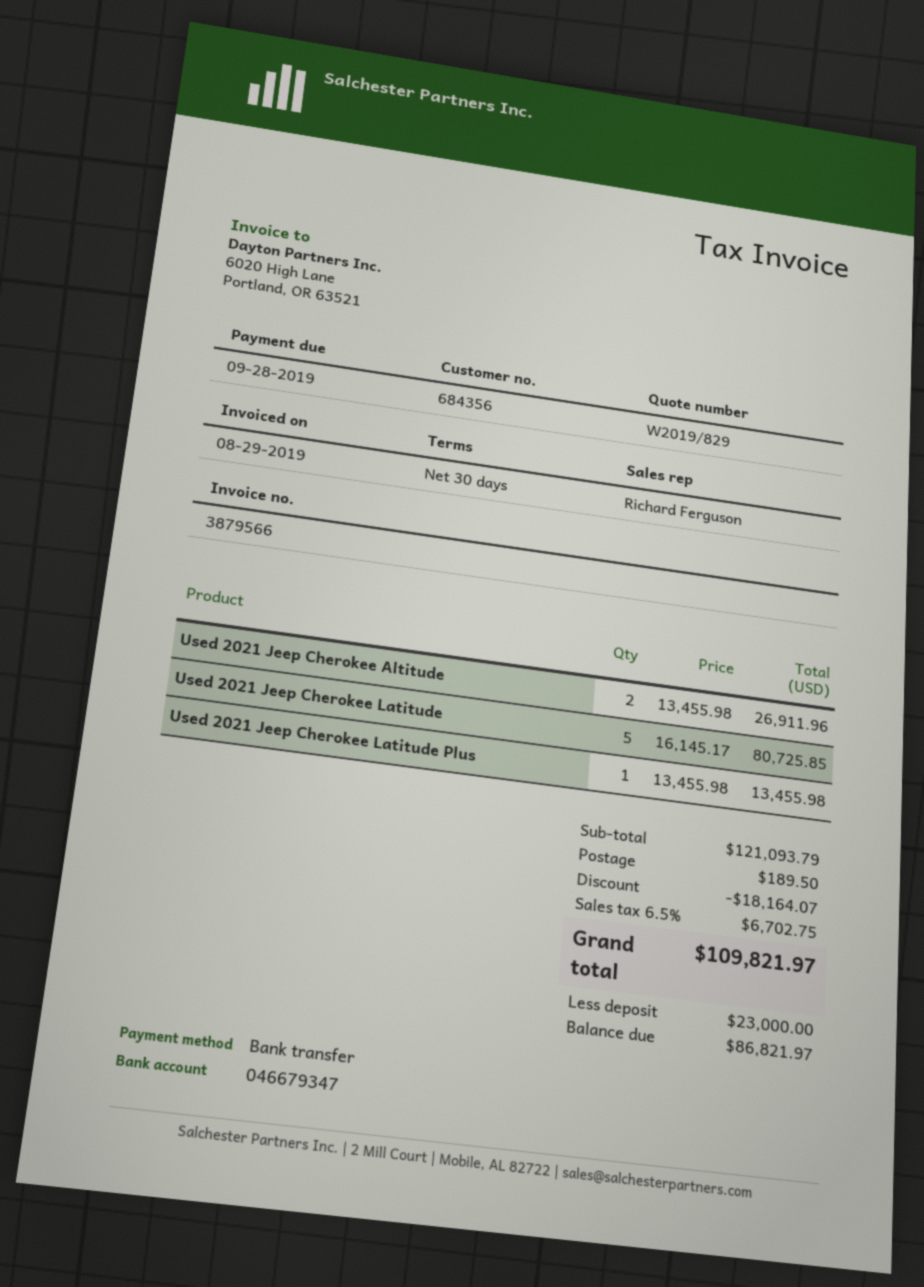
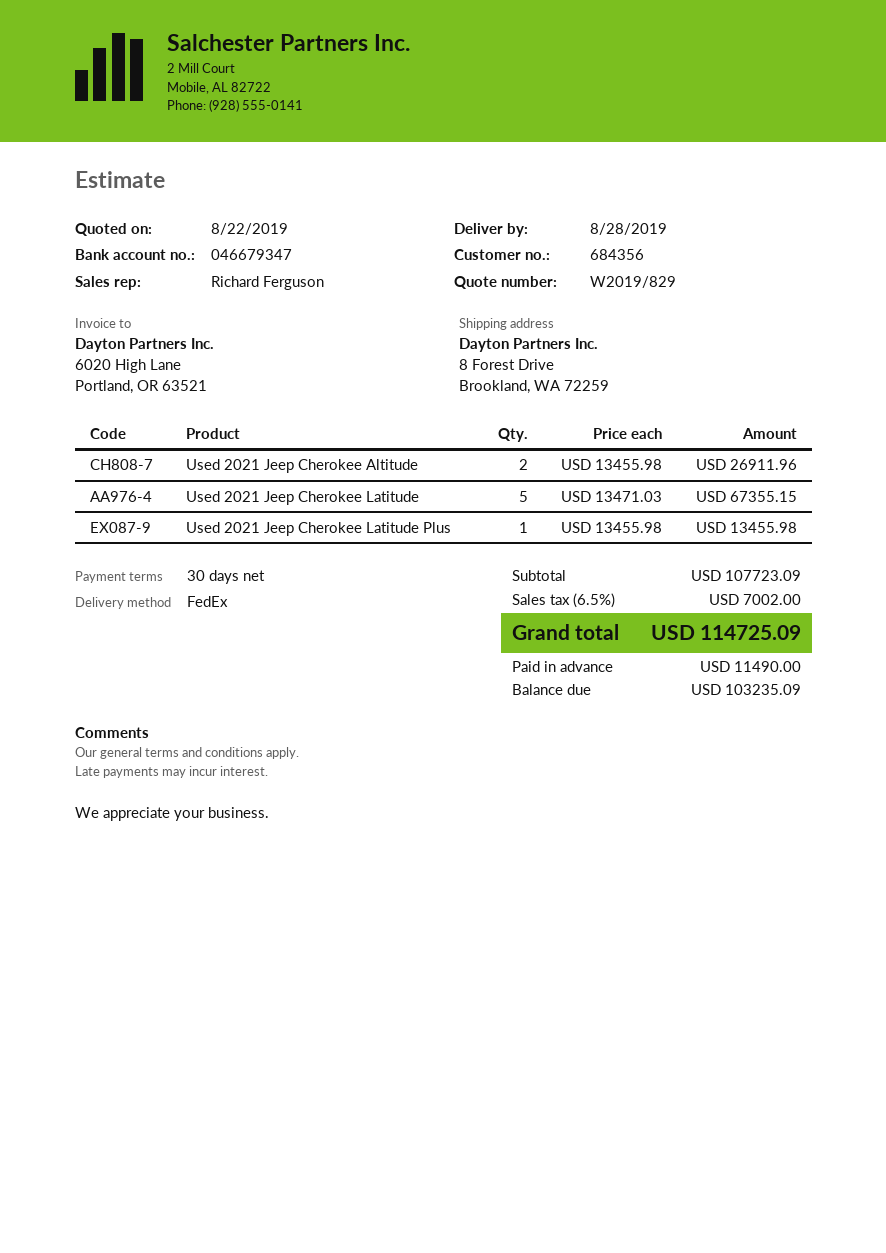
Used 2021 Jeep Cherokee Latitude: 5 x 16145.17 = 80725.85 -> 5 x 13471.03 = 67355.15
subtotal: 121093.79 -> 107723.09
discount: 18164.07 -> none
shipping: 189.50 -> none
tax: 6.5% = 6702.75 -> 6.5% = 7002.00
total: 109821.97 -> 114725.09
deposit: 23000.00 -> 11490.00
balance: 86821.97 -> 103235.09

